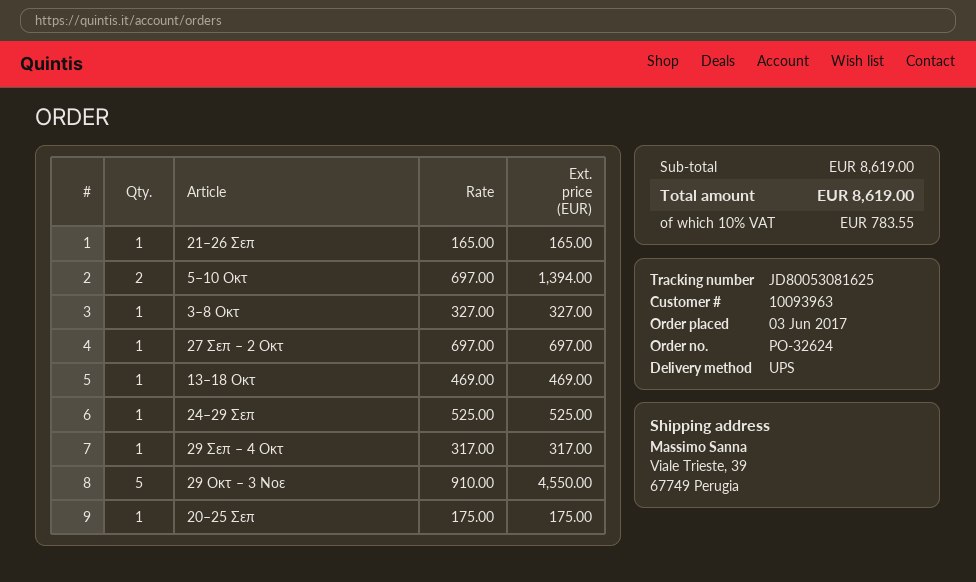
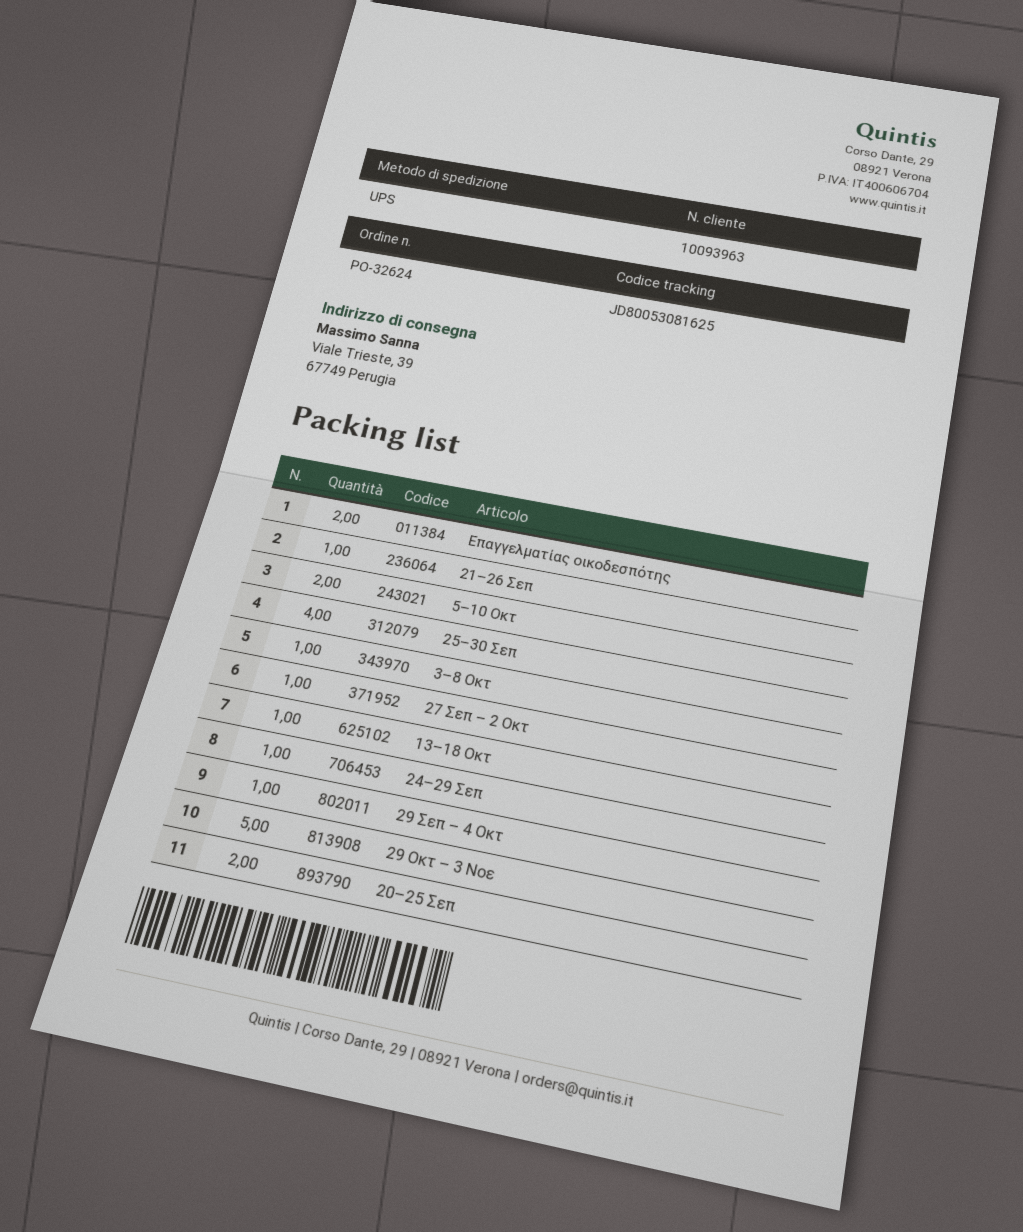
20–25 Σεπ: 1 -> 2
Επαγγελματίας οικοδεσπότης: none -> 2
25–30 Σεπ: none -> 4

